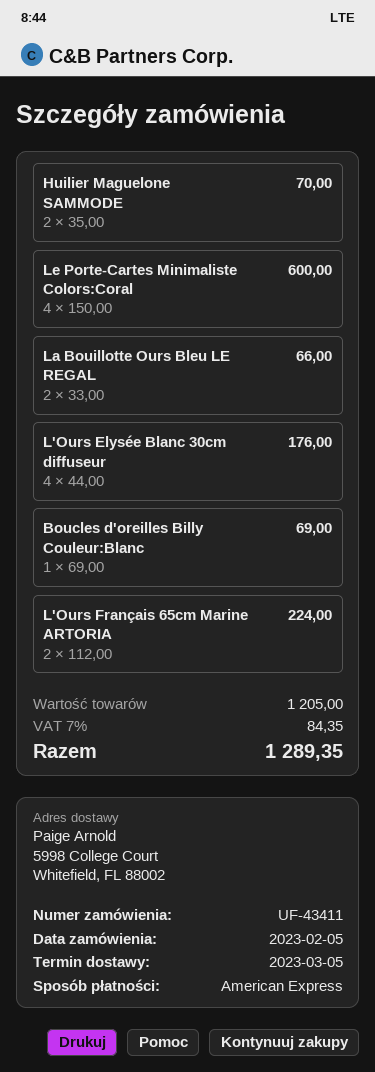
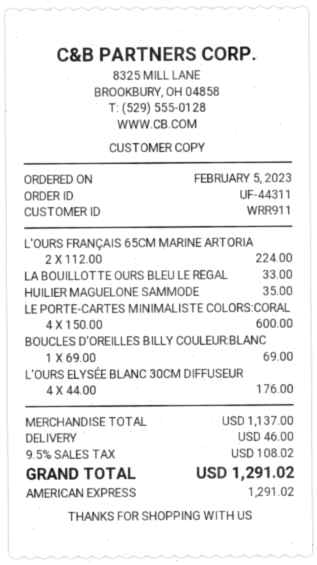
order number: UF-43411 -> UF-44311
Huilier Maguelone SAMMODE: 2 x 35.00 = 70.00 -> 1 x 35.00 = 35.00
La Bouillotte Ours Bleu LE REGAL: 2 x 33.00 = 66.00 -> 1 x 33.00 = 33.00
subtotal: 1205.00 -> 1137.00
shipping: none -> 46.00
tax: 7% = 84.35 -> 9.5% = 108.02
total: 1289.35 -> 1291.02

